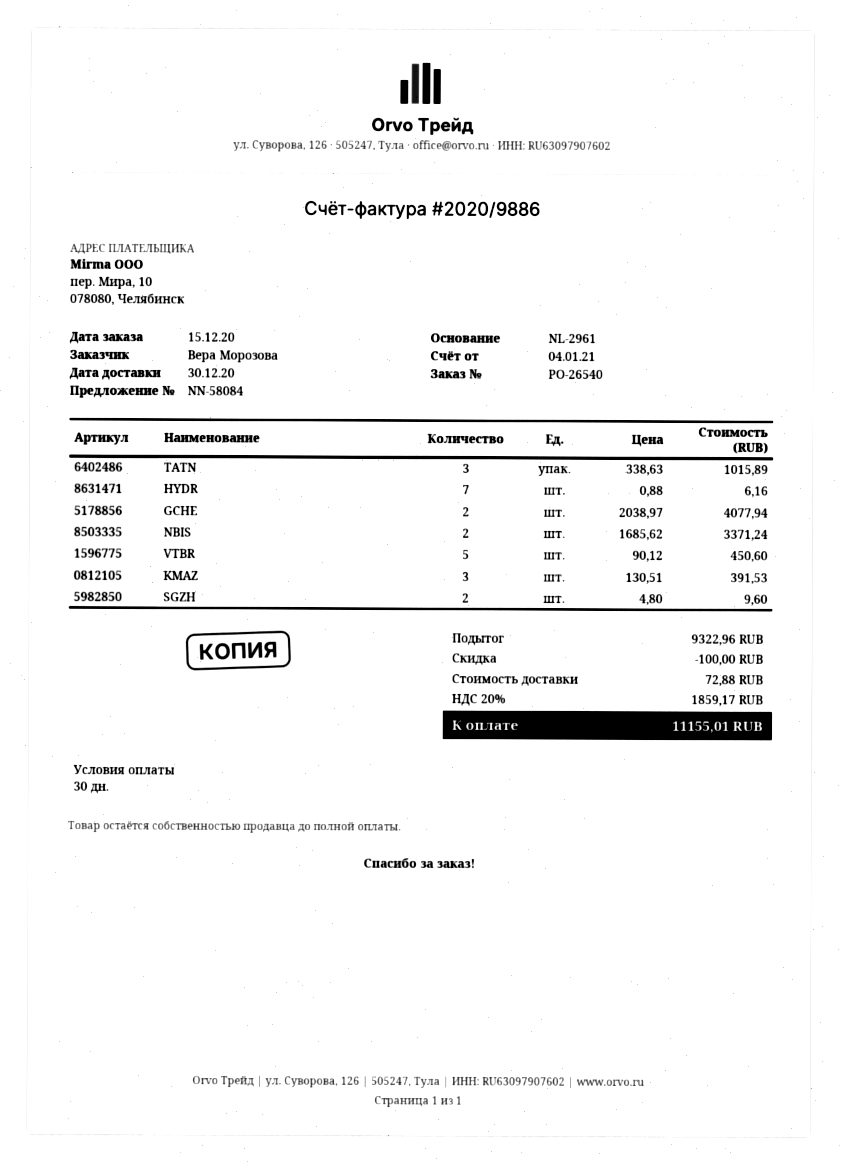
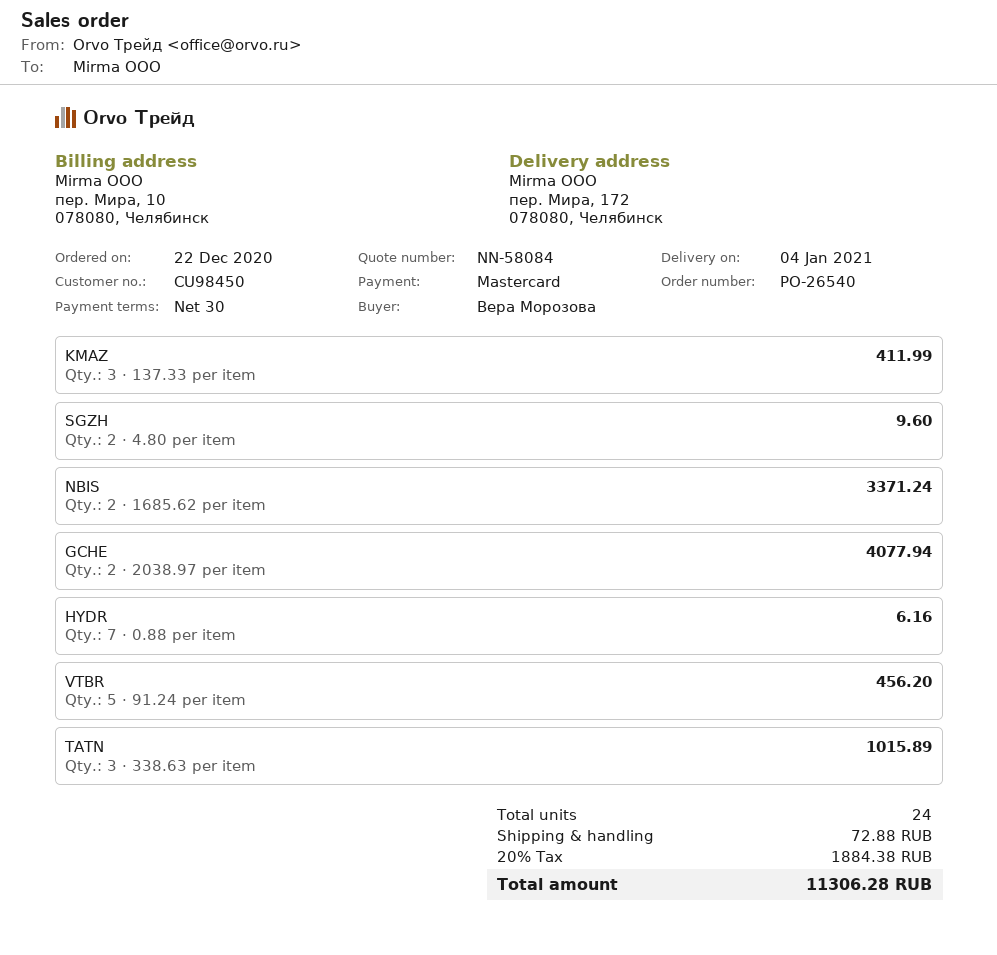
order date: 2020-12-15 -> 2020-12-22
delivery date: 2020-12-30 -> 2021-01-04
VTBR: 5 x 90.12 = 450.60 -> 5 x 91.24 = 456.20
KMAZ: 3 x 130.51 = 391.53 -> 3 x 137.33 = 411.99
discount: 100.00 -> none
tax: 20% = 1859.17 -> 20% = 1884.38
total: 11155.01 -> 11306.28

